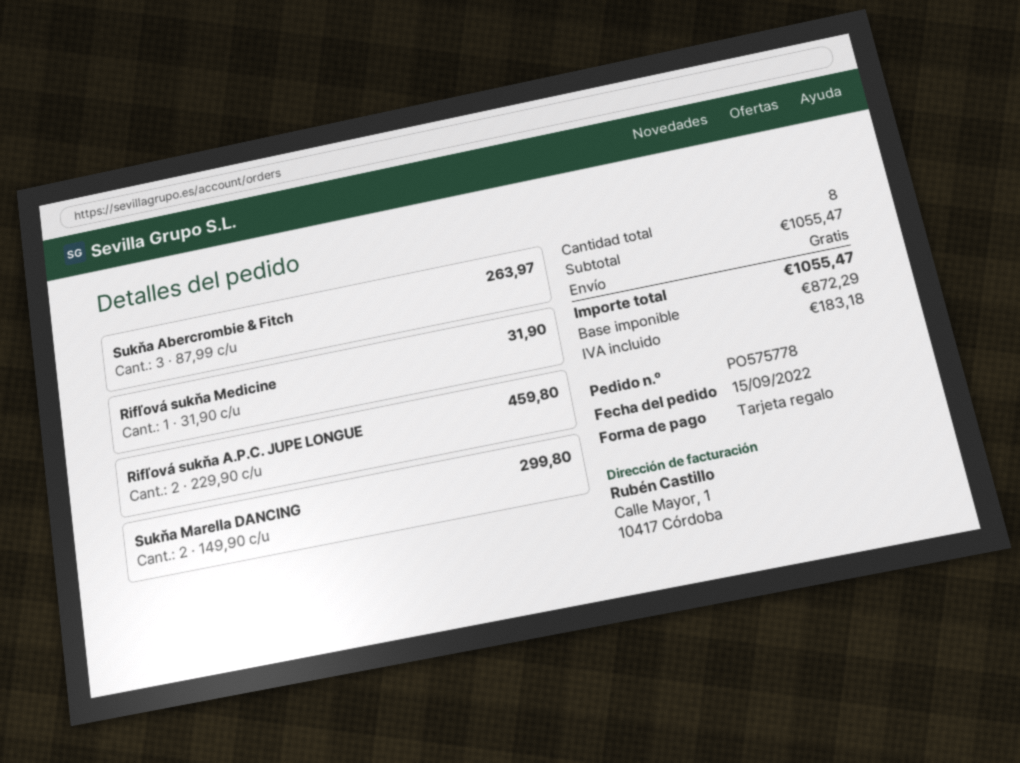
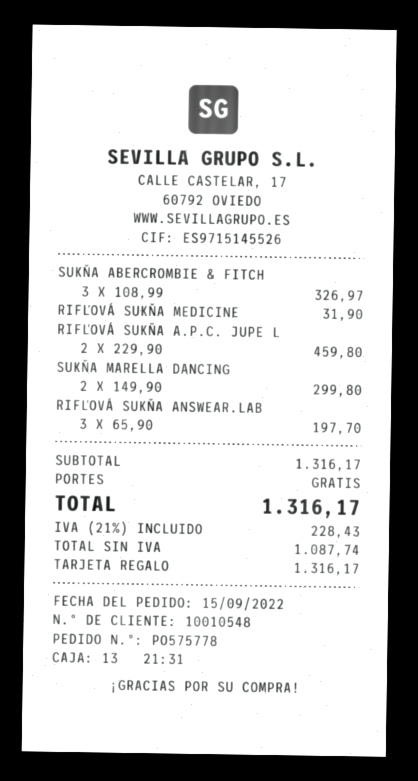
Sukňa Abercrombie & Fitch: 3 x 87.99 = 263.97 -> 3 x 108.99 = 326.97
RIFĽOVÁ SUKŇA ANSWEAR.LAB: none -> 3 x 65.90 = 197.70
subtotal: 1055.47 -> 1316.17
net: 872.29 -> 1087.74
tax: 183.18 -> 228.43
total: 1055.47 -> 1316.17

